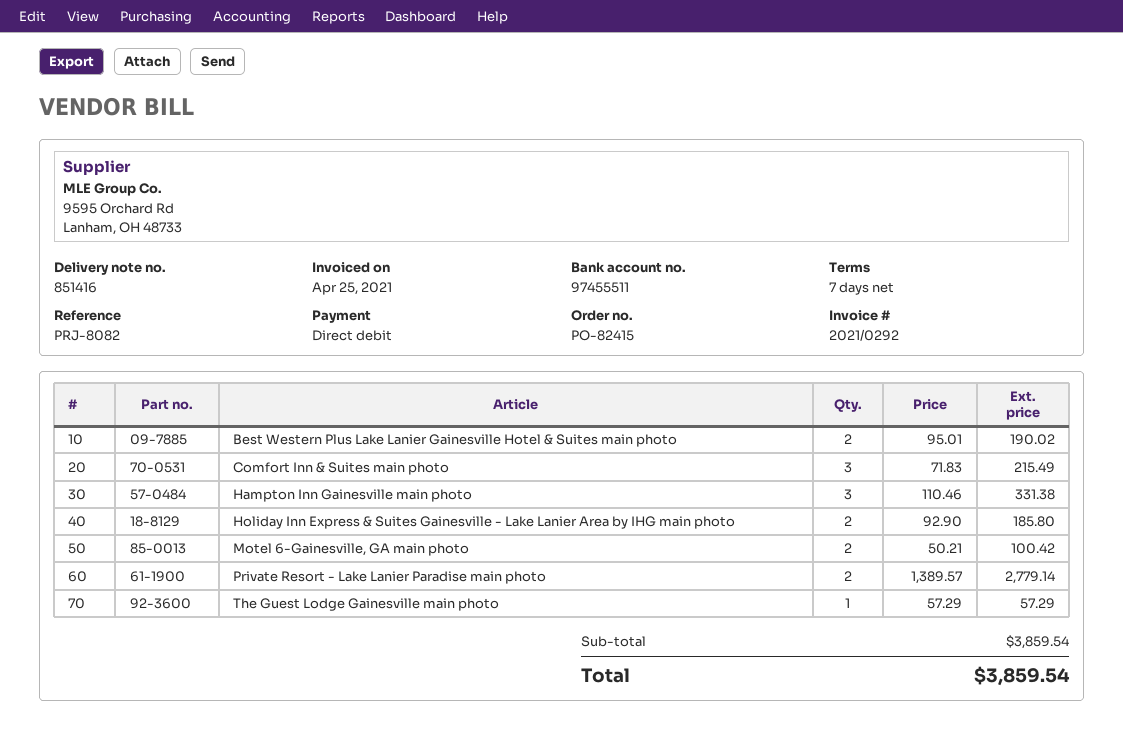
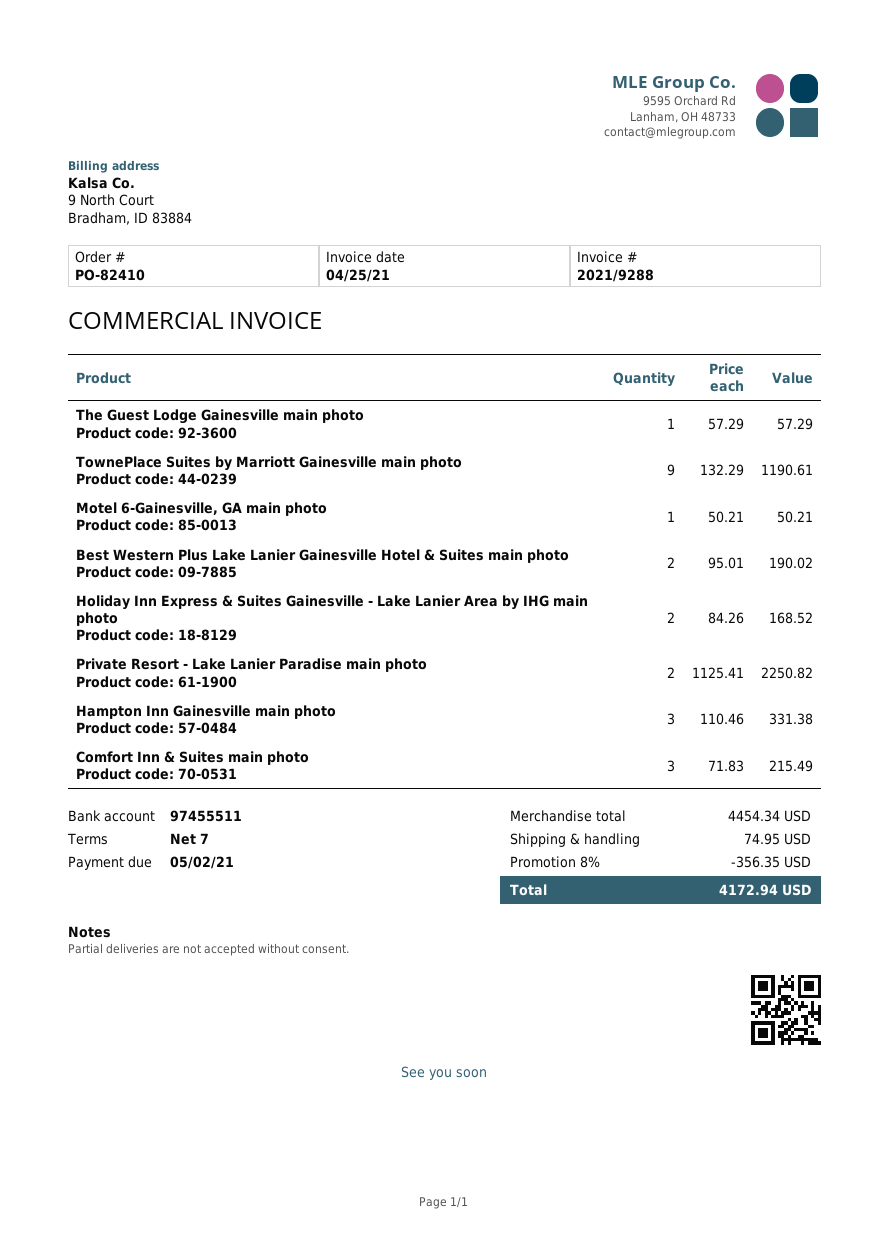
order number: PO-82415 -> PO-82410
invoice number: 2021/0292 -> 2021/9288
Holiday Inn Express & Suites Gainesville - Lake Lanier Area by IHG main photo: 2 x 92.90 = 185.80 -> 2 x 84.26 = 168.52
Motel 6-Gainesville, GA main photo: 2 x 50.21 = 100.42 -> 1 x 50.21 = 50.21
Private Resort - Lake Lanier Paradise main photo: 2 x 1389.57 = 2779.14 -> 2 x 1125.41 = 2250.82
TownePlace Suites by Marriott Gainesville main photo: none -> 9 x 132.29 = 1190.61
subtotal: 3859.54 -> 4454.34
discount: none -> 8% = 356.35
shipping: none -> 74.95
total: 3859.54 -> 4172.94

